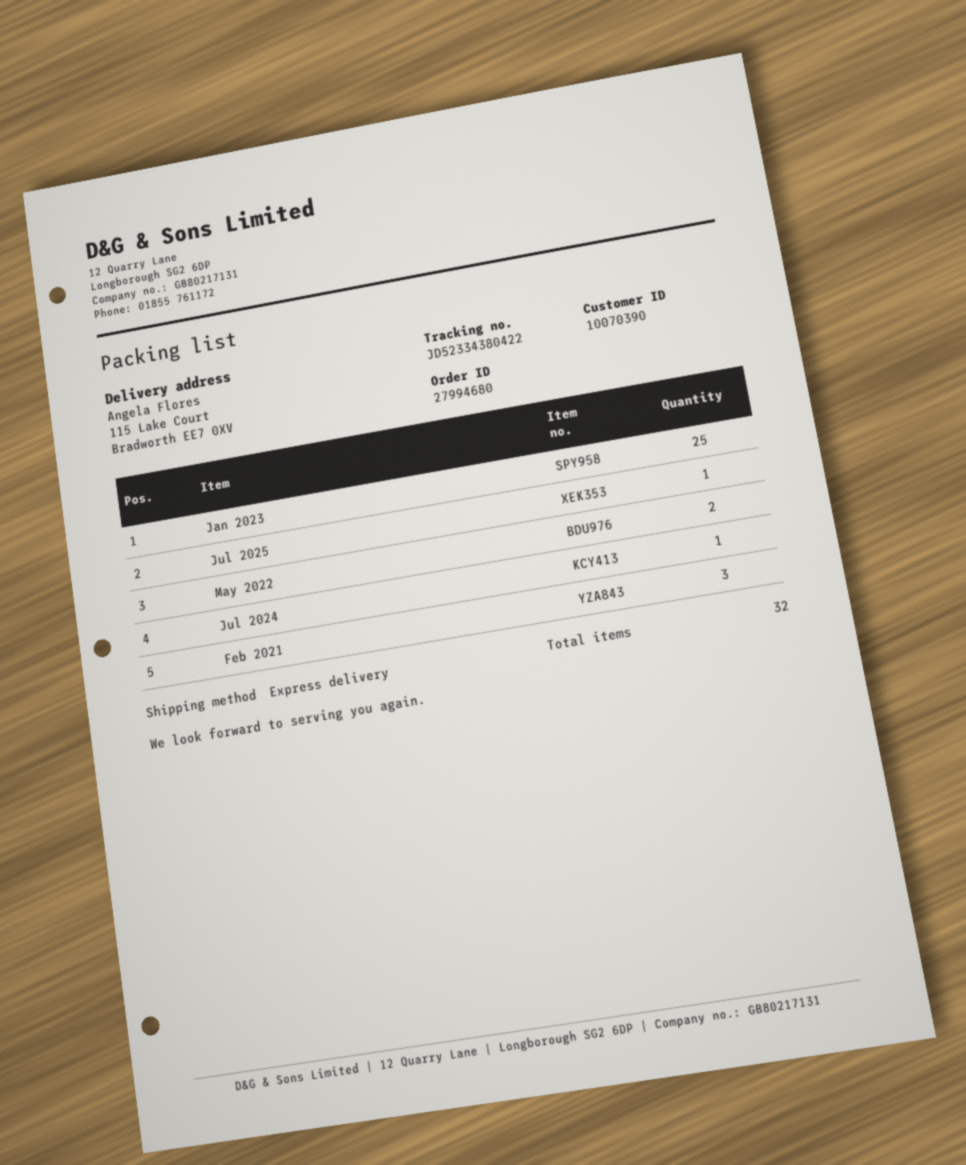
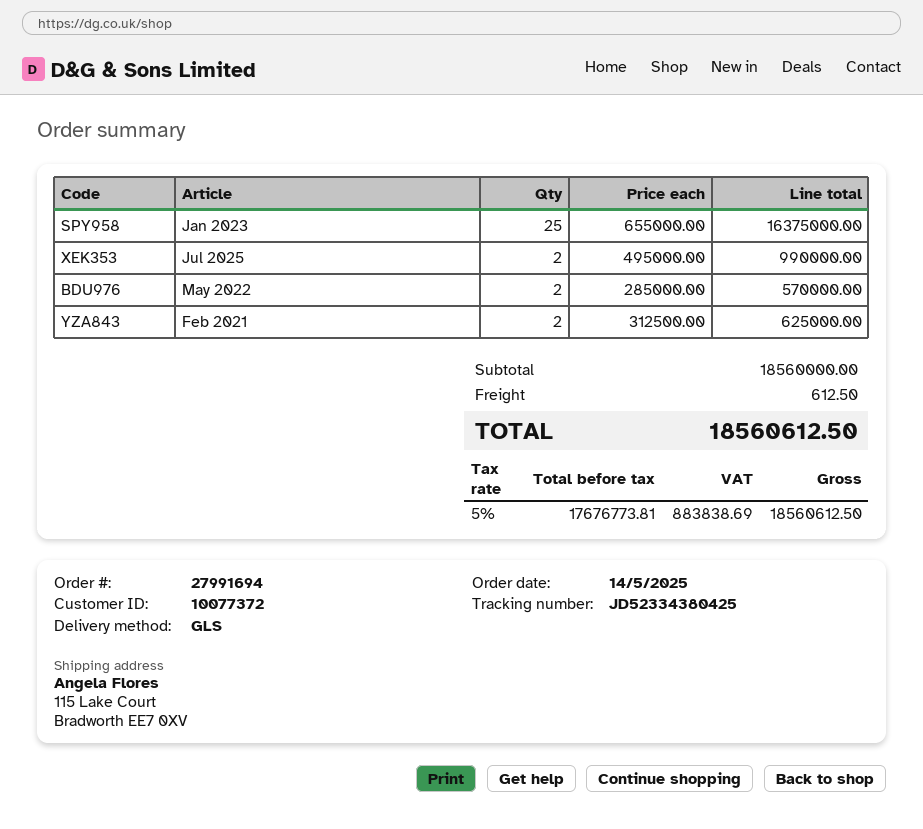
order number: 27994680 -> 27991694
customer number: 10070390 -> 10077372
shipping method: express -> GLS
tracking number: JD52334380422 -> JD52334380425
Jul 2025: 1 -> 2
Jul 2024: 1 -> none
Feb 2021: 3 -> 2

